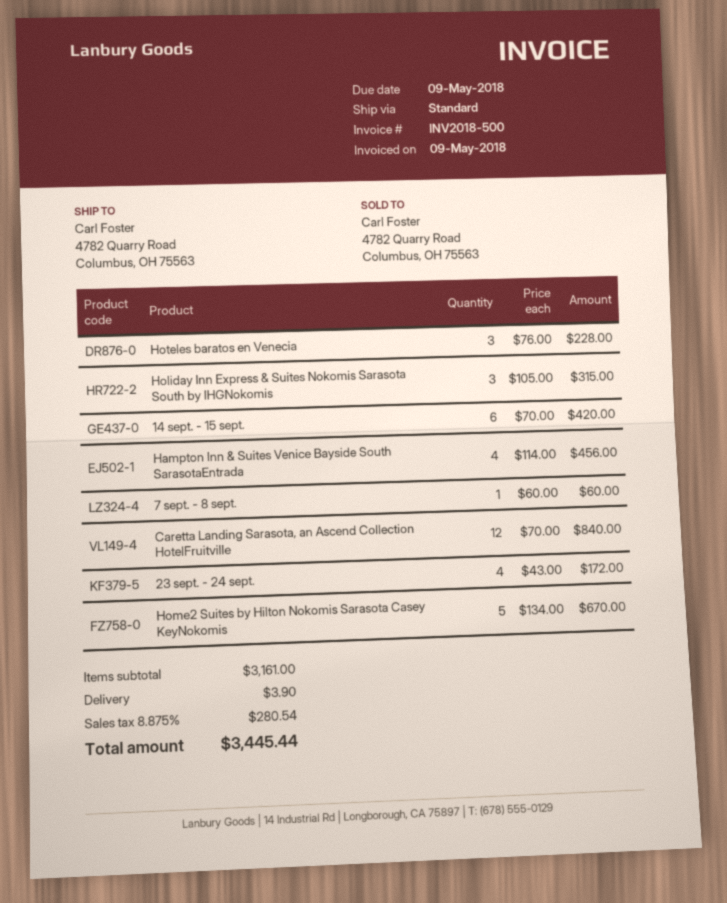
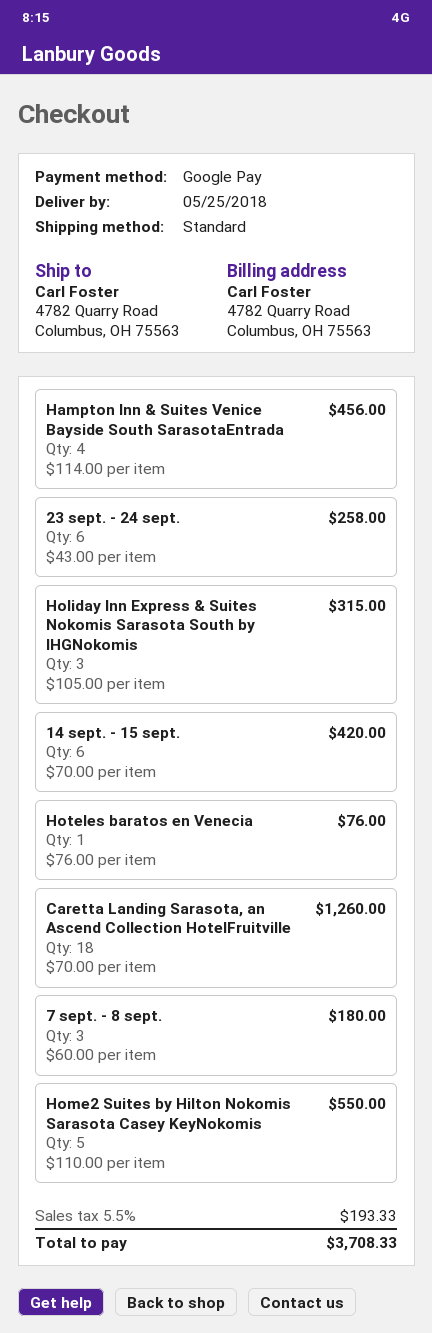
Hoteles baratos en Venecia: 3 x 76.00 = 228.00 -> 1 x 76.00 = 76.00
7 sept. - 8 sept.: 1 x 60.00 = 60.00 -> 3 x 60.00 = 180.00
Caretta Landing Sarasota, an Ascend Collection HotelFruitville: 12 x 70.00 = 840.00 -> 18 x 70.00 = 1260.00
23 sept. - 24 sept.: 4 x 43.00 = 172.00 -> 6 x 43.00 = 258.00
Home2 Suites by Hilton Nokomis Sarasota Casey KeyNokomis: 5 x 134.00 = 670.00 -> 5 x 110.00 = 550.00
shipping: 3.90 -> none
tax: 8.875% = 280.54 -> 5.5% = 193.33
total: 3445.44 -> 3708.33

